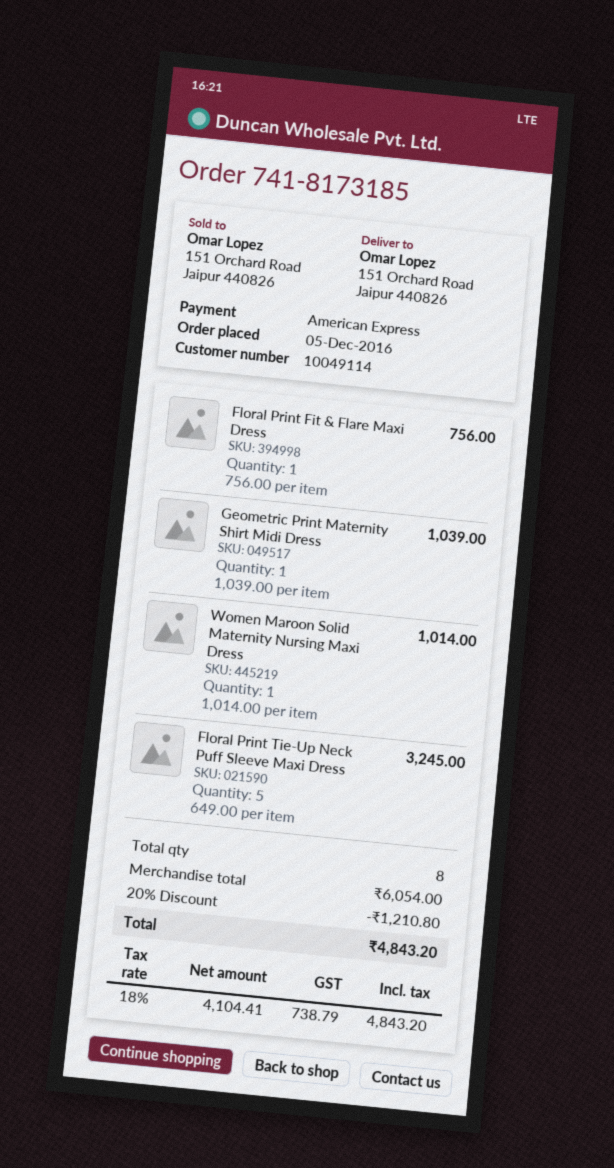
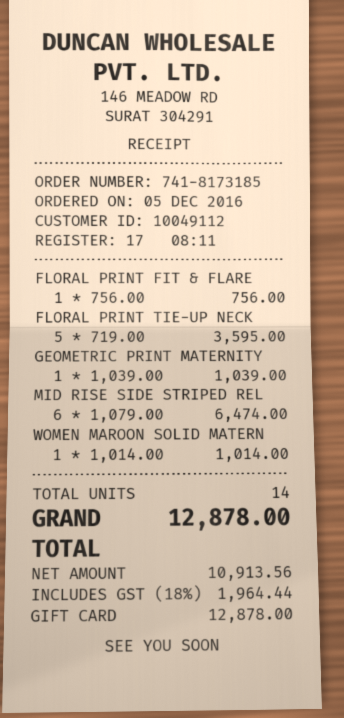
customer number: 10049114 -> 10049112
payment method: American Express -> gift card
Floral Print Tie-Up Neck Puff Sleeve Maxi Dress: 5 x 649.00 = 3245.00 -> 5 x 719.00 = 3595.00
MID RISE SIDE STRIPED REL: none -> 6 x 1079.00 = 6474.00
total quantity: 8 -> 14
discount: 20% = 1210.80 -> none
net: 4104.41 -> 10913.56
tax: 18% = 738.79 -> 18% = 1964.44
total: 4843.20 -> 12878.00

